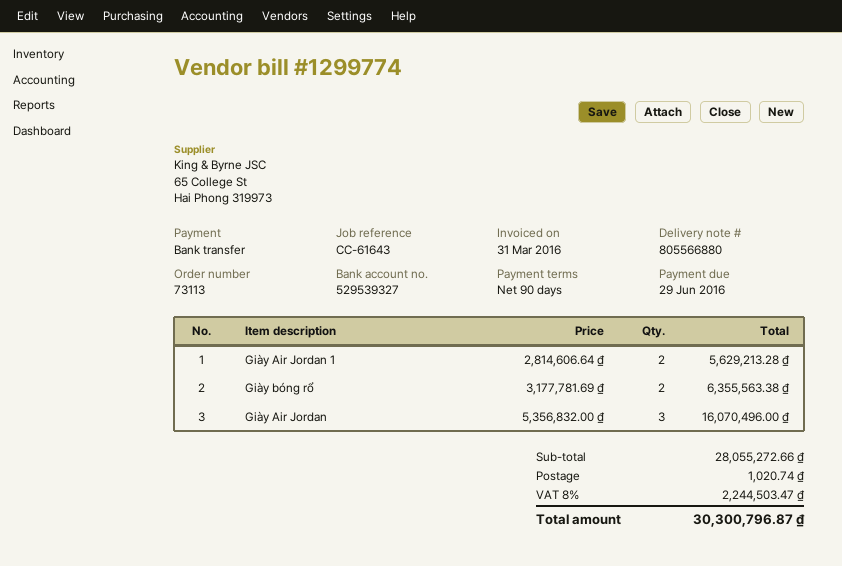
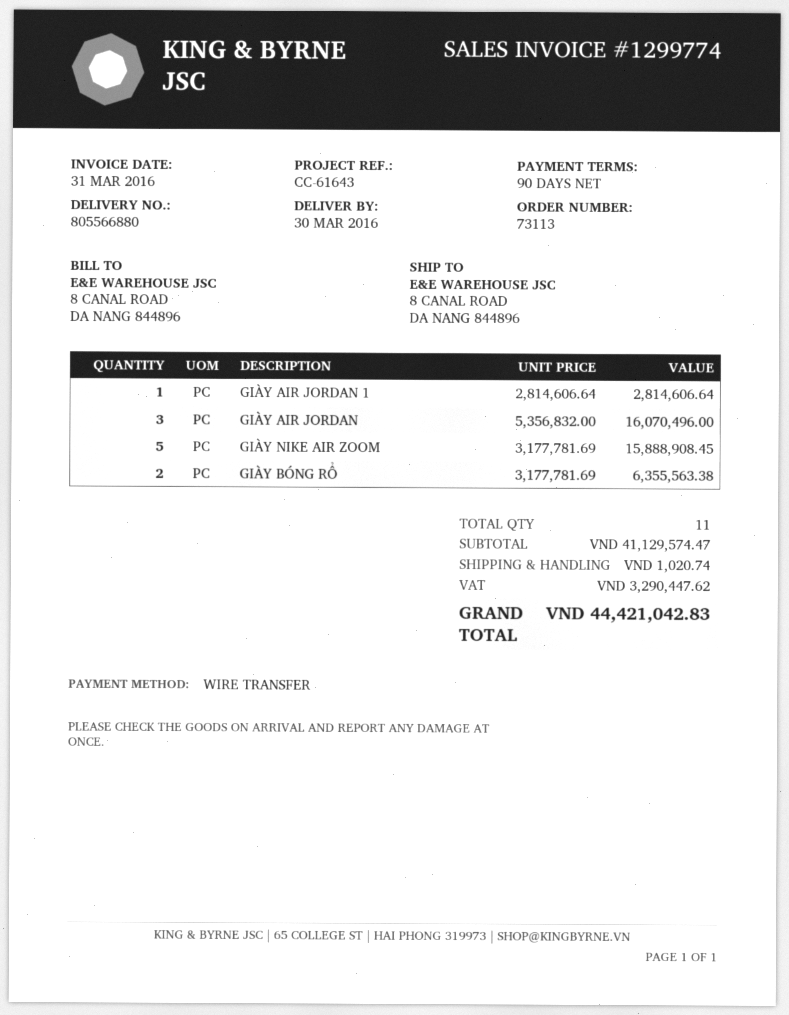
Giày Air Jordan 1: 2 x 2814606.64 = 5629213.28 -> 1 x 2814606.64 = 2814606.64
GIÀY NIKE AIR ZOOM: none -> 5 x 3177781.69 = 15888908.45
subtotal: 28055272.66 -> 41129574.47
tax: 2244503.47 -> 3290447.62
total: 30300796.87 -> 44421042.83

